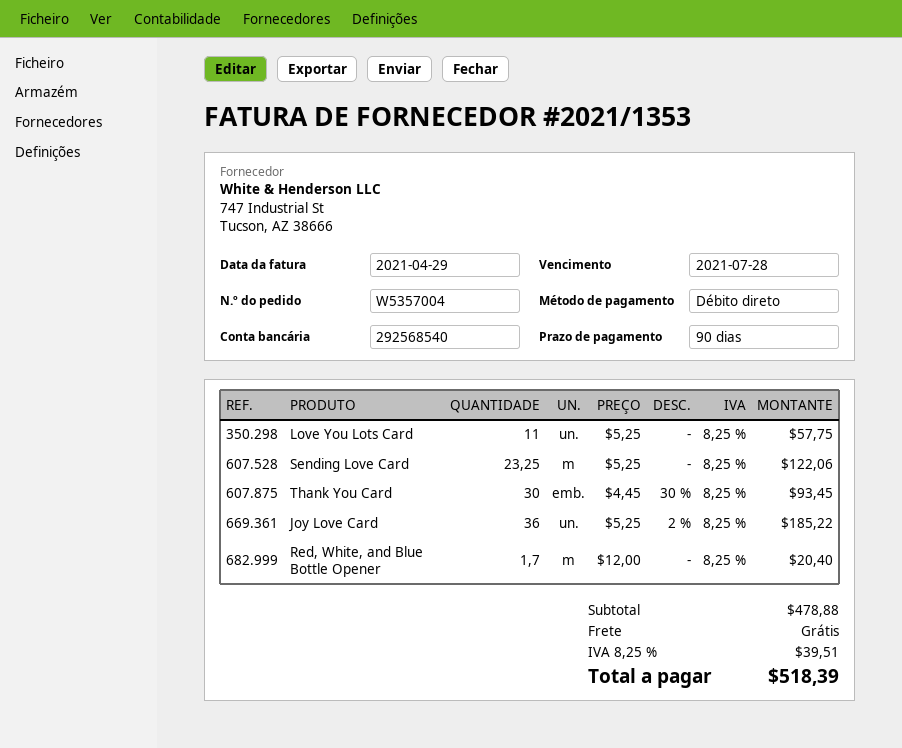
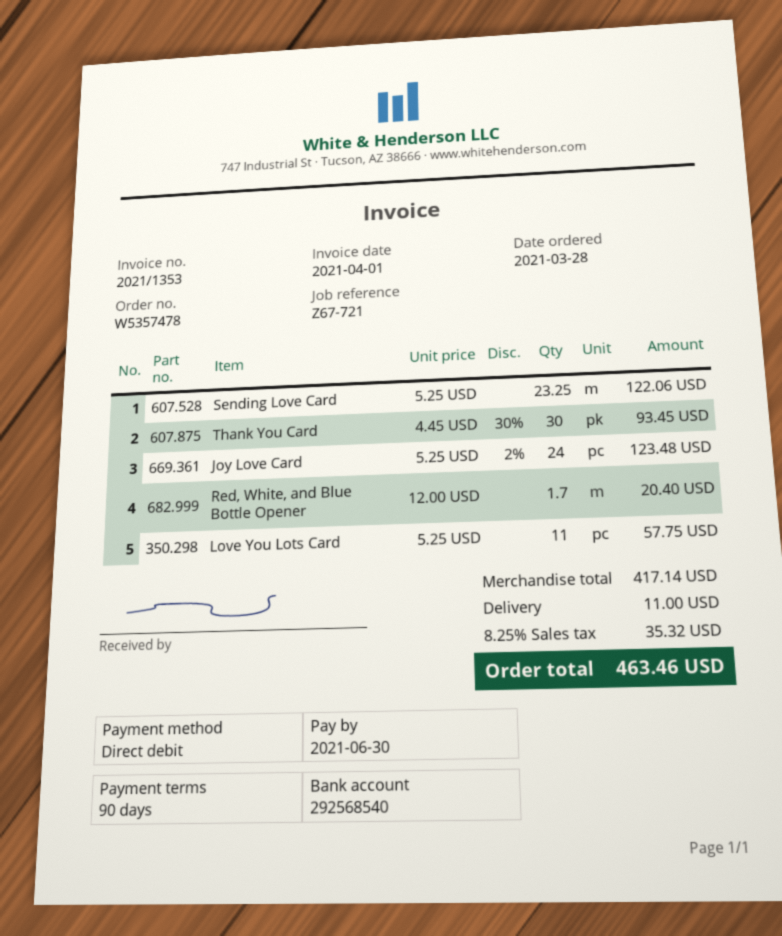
order number: W5357004 -> W5357478
invoice date: 2021-04-29 -> 2021-04-01
due date: 2021-07-28 -> 2021-06-30
Joy Love Card: 36 x 5.25 - 2% = 185.22 -> 24 x 5.25 - 2% = 123.48
subtotal: 478.88 -> 417.14
shipping: 0.00 -> 11.00
tax: 8.25% = 39.51 -> 8.25% = 35.32
total: 518.39 -> 463.46

